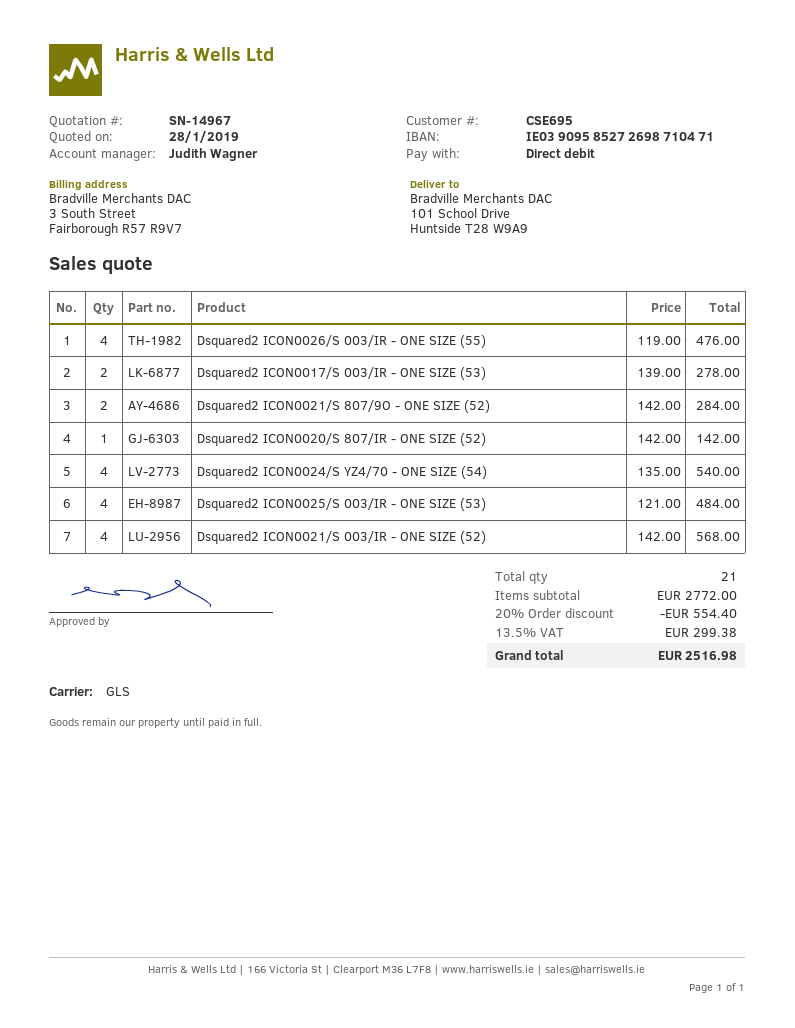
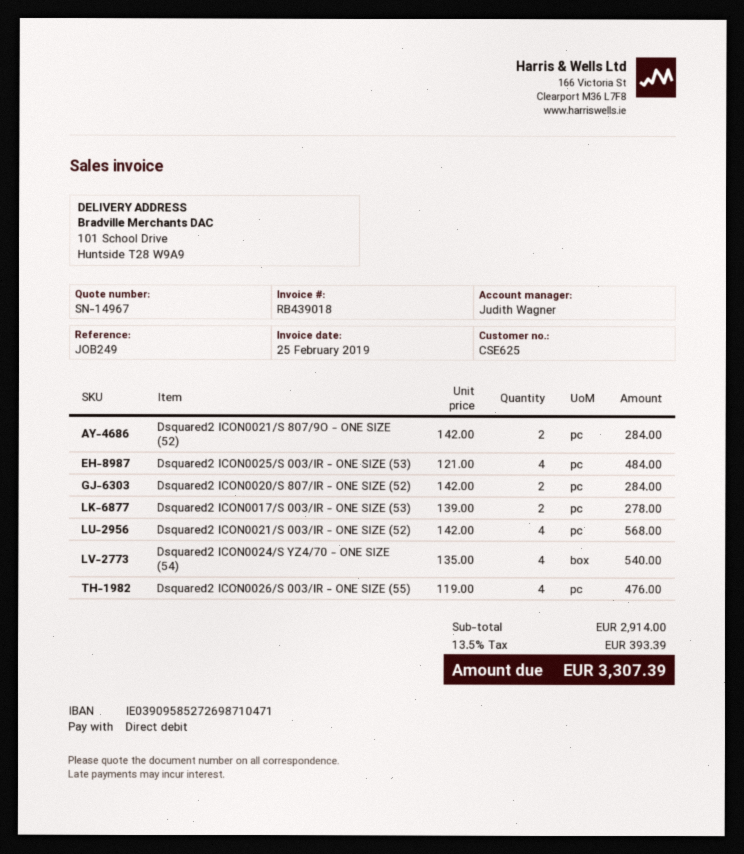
customer number: CSE695 -> CSE625
Dsquared2 ICON0020/S 807/IR - ONE SIZE (52): 1 x 142.00 = 142.00 -> 2 x 142.00 = 284.00
subtotal: 2772.00 -> 2914.00
discount: 20% = 554.40 -> none
tax: 13.5% = 299.38 -> 13.5% = 393.39
total: 2516.98 -> 3307.39

